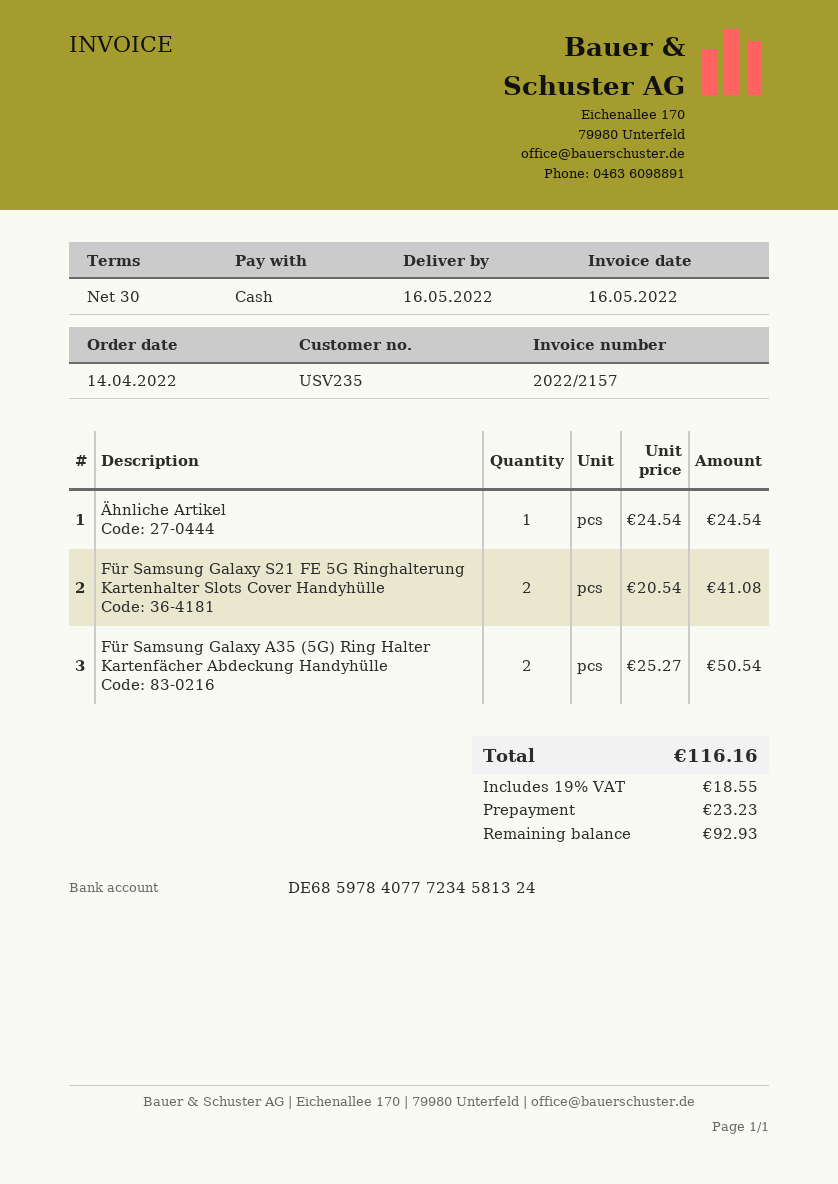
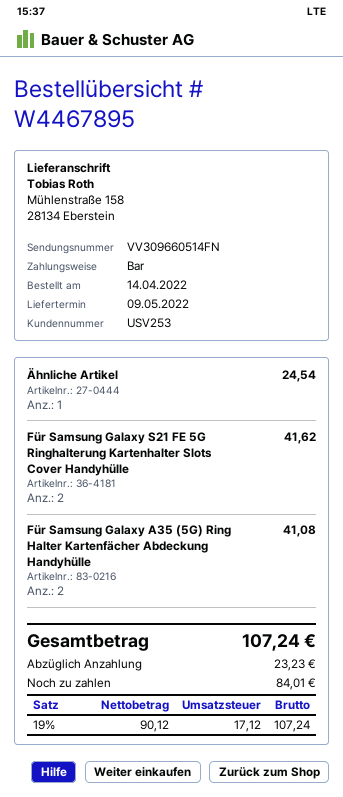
delivery date: 2022-05-16 -> 2022-05-09
customer number: USV235 -> USV253
Für Samsung Galaxy S21 FE 5G Ringhalterung Kartenhalter Slots Cover Handyhülle: 2 for 41.08 -> 2 for 41.62
Für Samsung Galaxy A35 (5G) Ring Halter Kartenfächer Abdeckung Handyhülle: 2 for 50.54 -> 2 for 41.08
tax: 19% = 18.55 -> 19% = 17.12
total: 116.16 -> 107.24
balance: 92.93 -> 84.01

